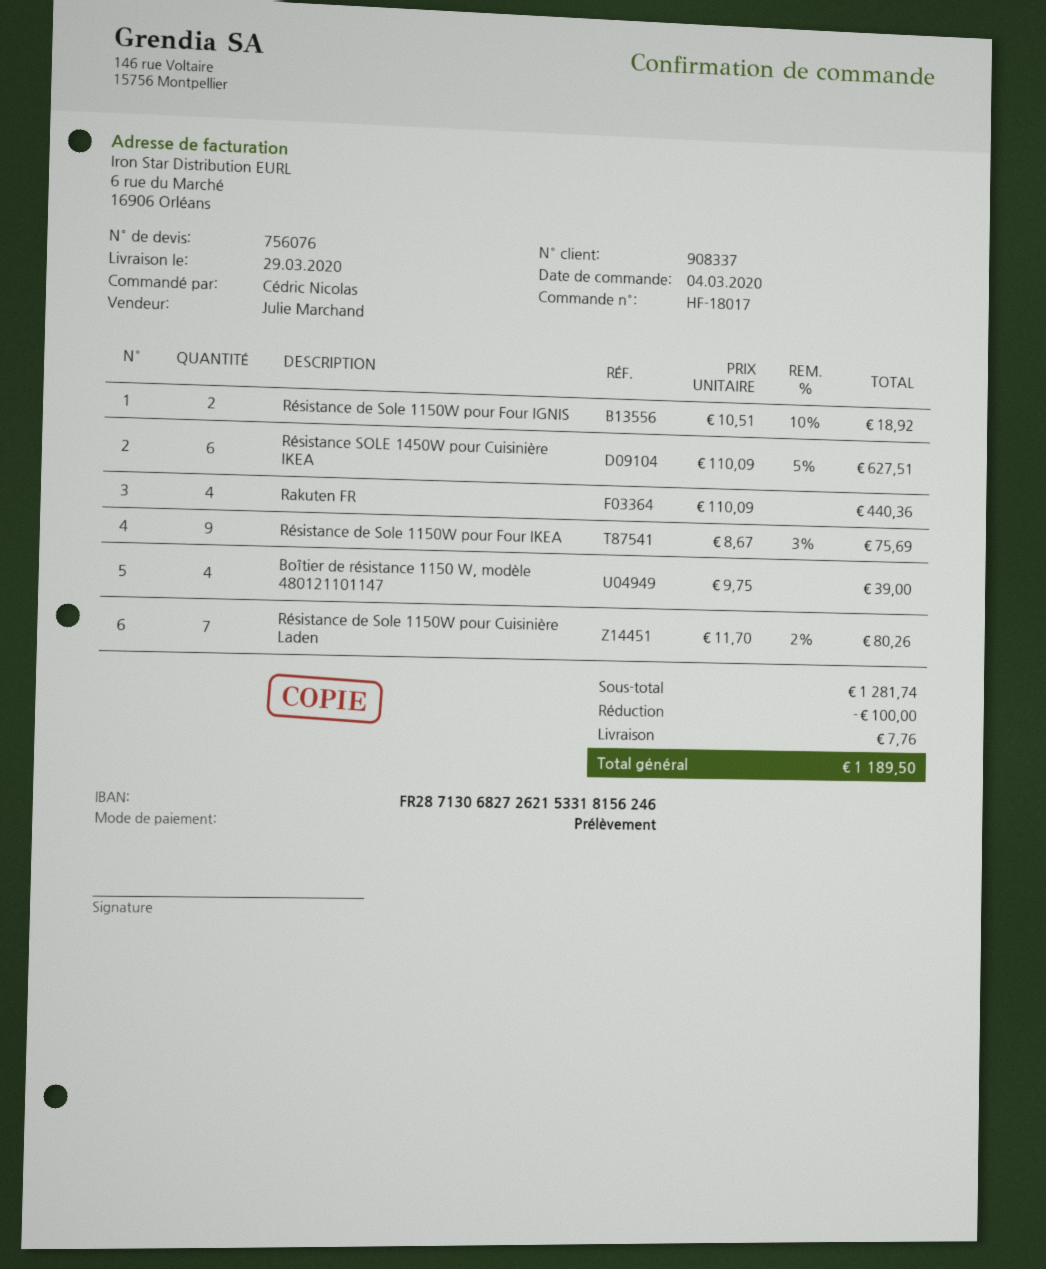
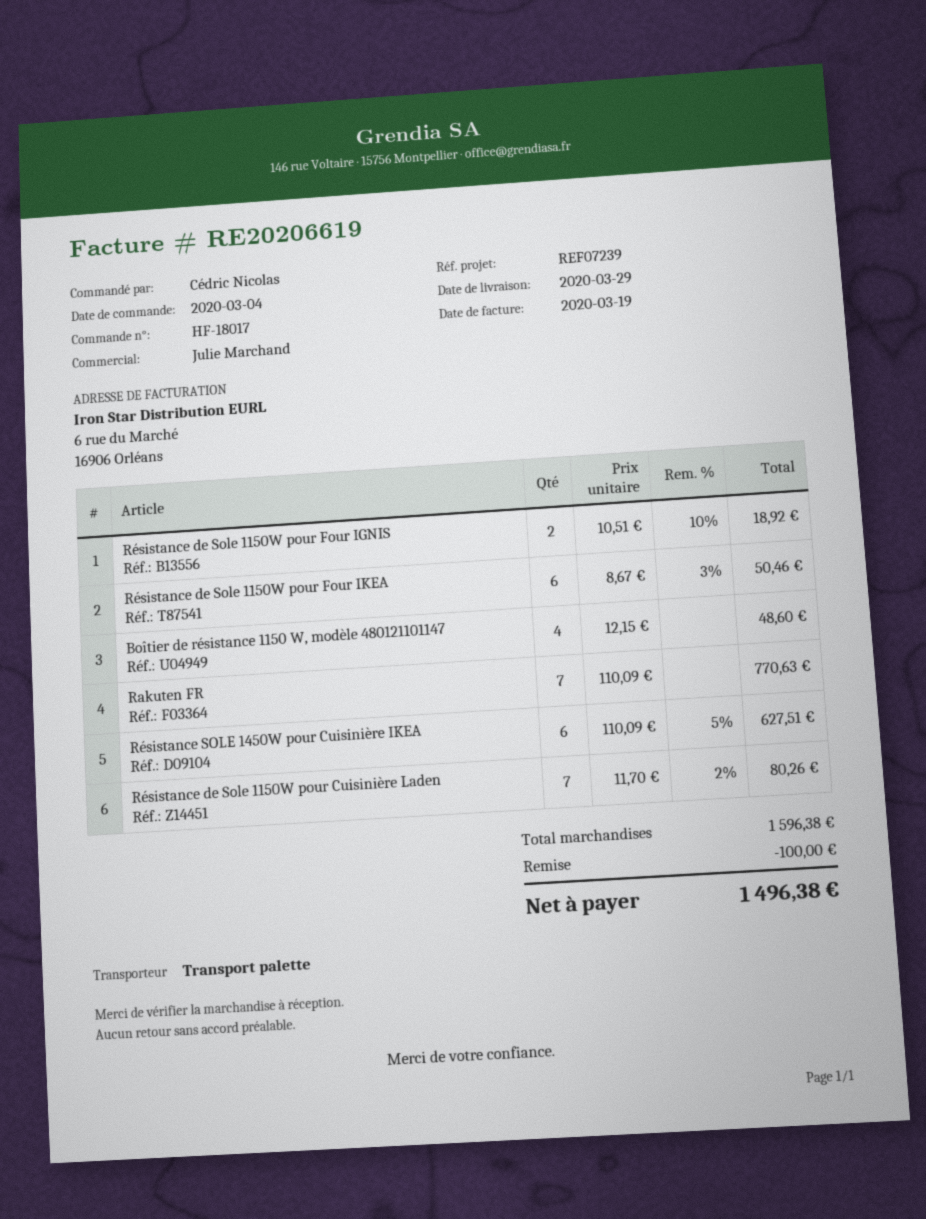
Rakuten FR: 4 x 110.09 = 440.36 -> 7 x 110.09 = 770.63
Résistance de Sole 1150W pour Four IKEA: 9 x 8.67 - 3% = 75.69 -> 6 x 8.67 - 3% = 50.46
Boîtier de résistance 1150 W, modèle 480121101147: 4 x 9.75 = 39.00 -> 4 x 12.15 = 48.60
subtotal: 1281.74 -> 1596.38
shipping: 7.76 -> none
total: 1189.50 -> 1496.38

